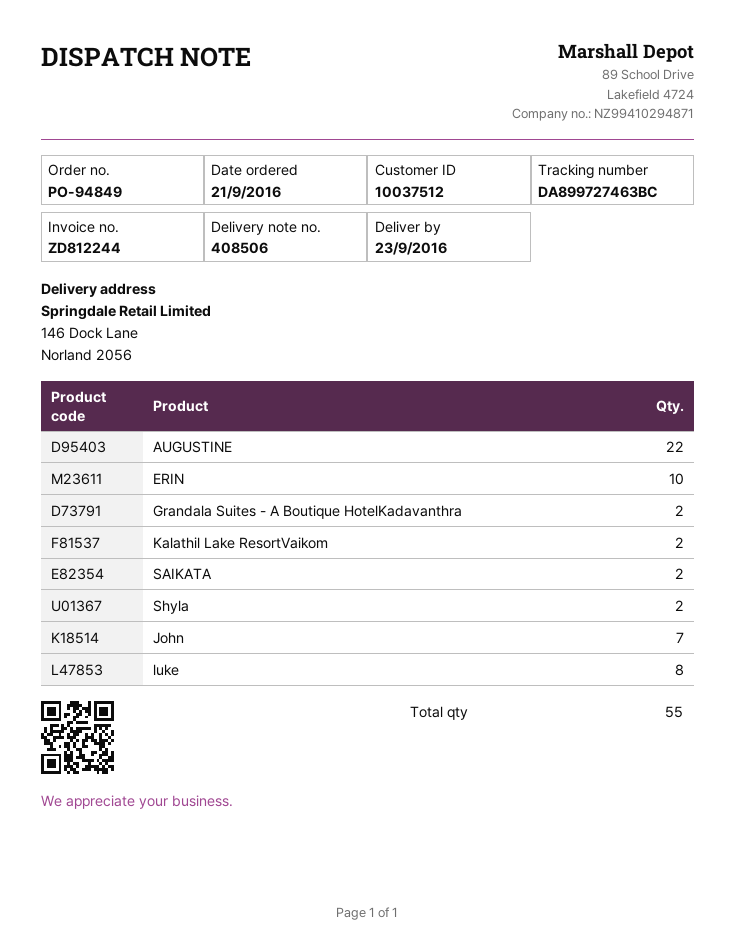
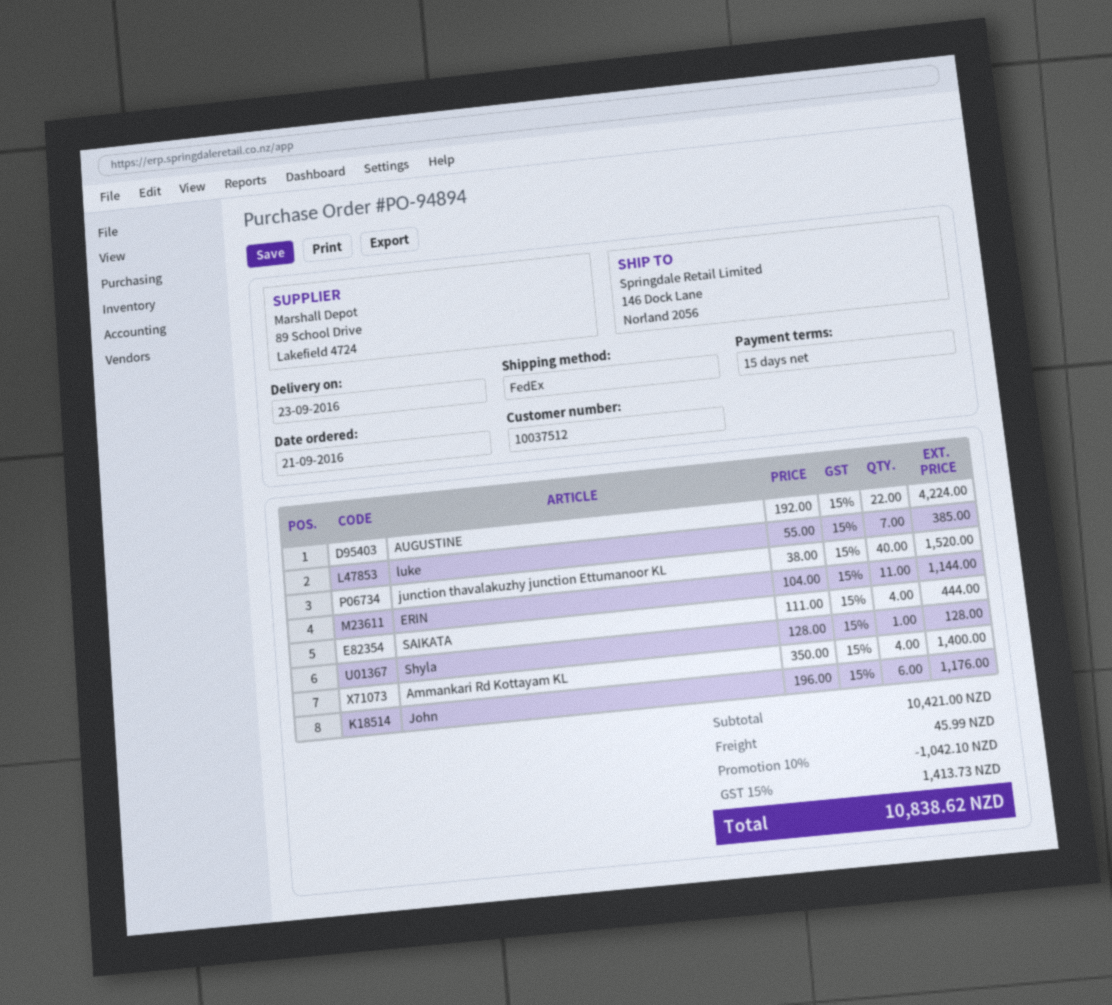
order number: PO-94849 -> PO-94894
ERIN: 10 -> 11
Grandala Suites - A Boutique HotelKadavanthra: 2 -> none
Kalathil Lake ResortVaikom: 2 -> none
SAIKATA: 2 -> 4
Shyla: 2 -> 1
John: 7 -> 6
luke: 8 -> 7
junction thavalakuzhy junction Ettumanoor KL: none -> 40
Ammankari Rd Kottayam KL: none -> 4

